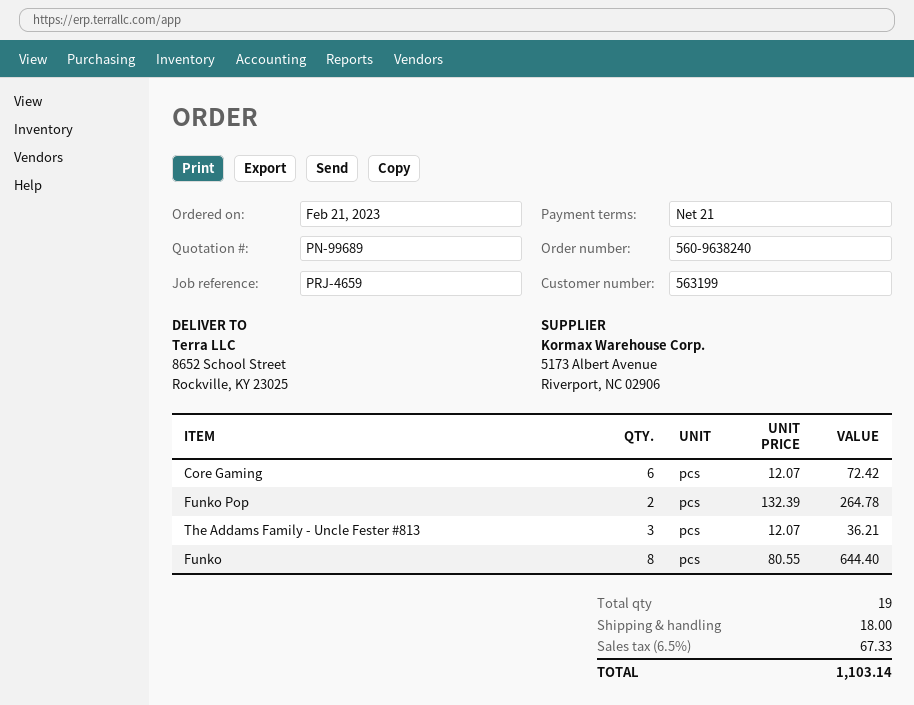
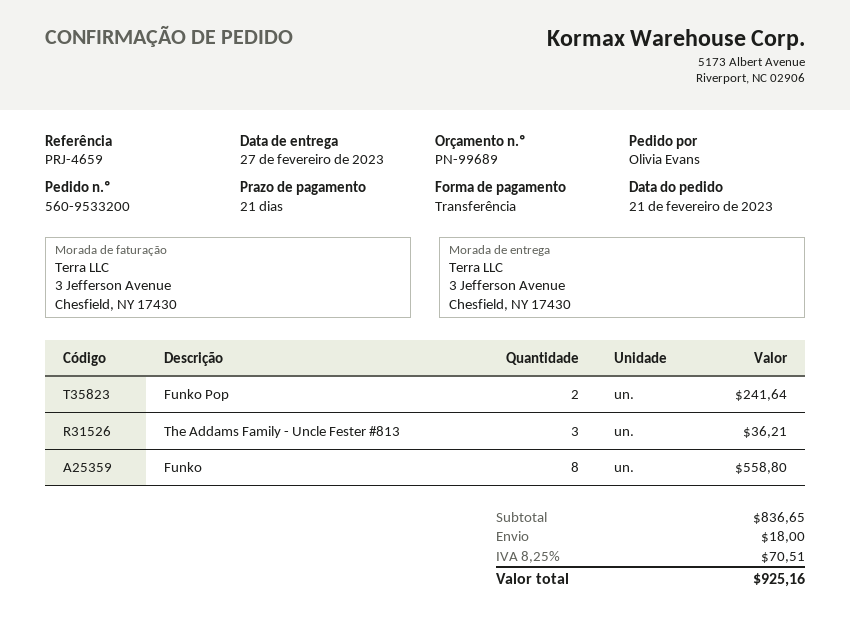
order number: 560-9638240 -> 560-9533200
ship to: 8652 School Street, Rockville, KY 23025 -> 3 Jefferson Avenue, Chesfield, NY 17430
Core Gaming: 6 for 72.42 -> none
Funko Pop: 2 for 264.78 -> 2 for 241.64
Funko: 8 for 644.40 -> 8 for 558.80
tax: 6.5% = 67.33 -> 8.25% = 70.51
total: 1103.14 -> 925.16

